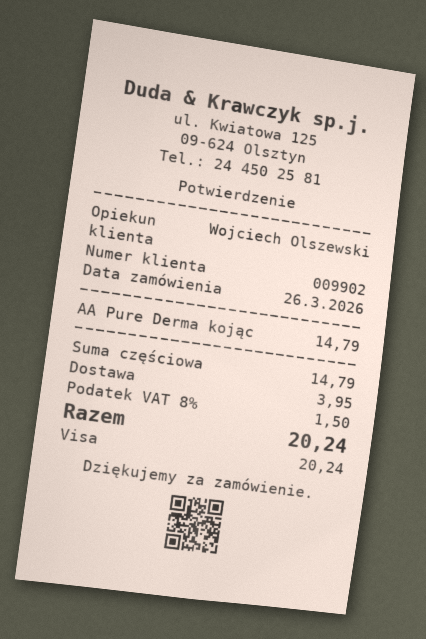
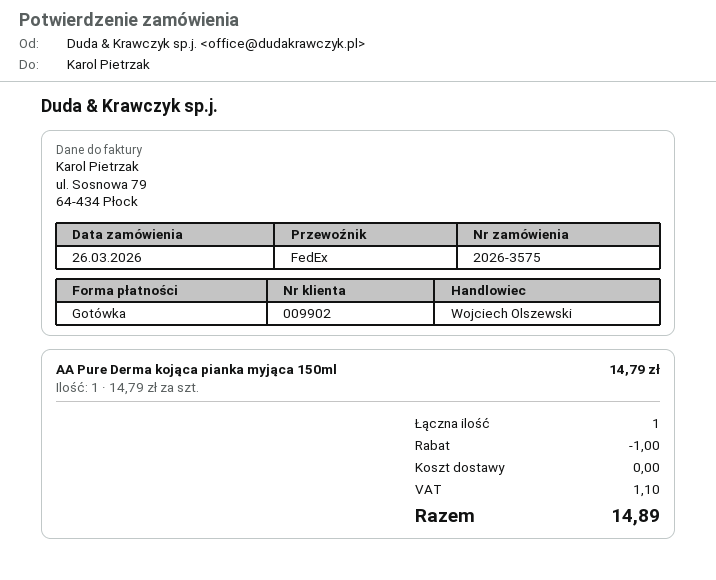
payment method: Visa -> cash
discount: none -> 1.00
shipping: 3.95 -> 0.00
tax: 1.50 -> 1.10
total: 20.24 -> 14.89

